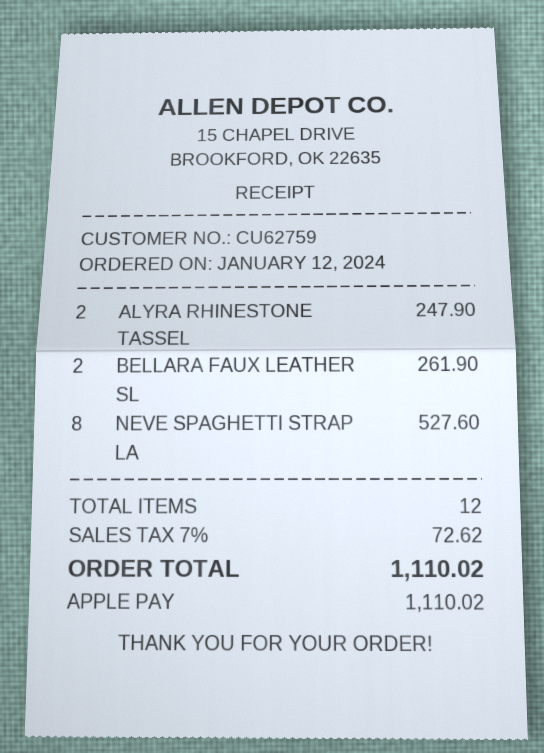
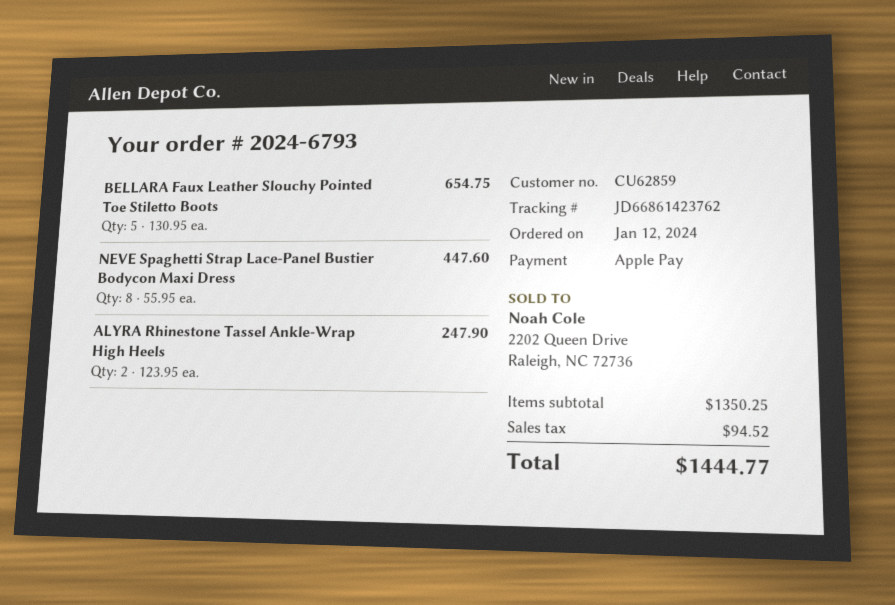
customer number: CU62759 -> CU62859
BELLARA FAUX LEATHER SL: 2 for 261.90 -> 5 for 654.75
NEVE SPAGHETTI STRAP LA: 8 for 527.60 -> 8 for 447.60
tax: 72.62 -> 94.52
total: 1110.02 -> 1444.77

